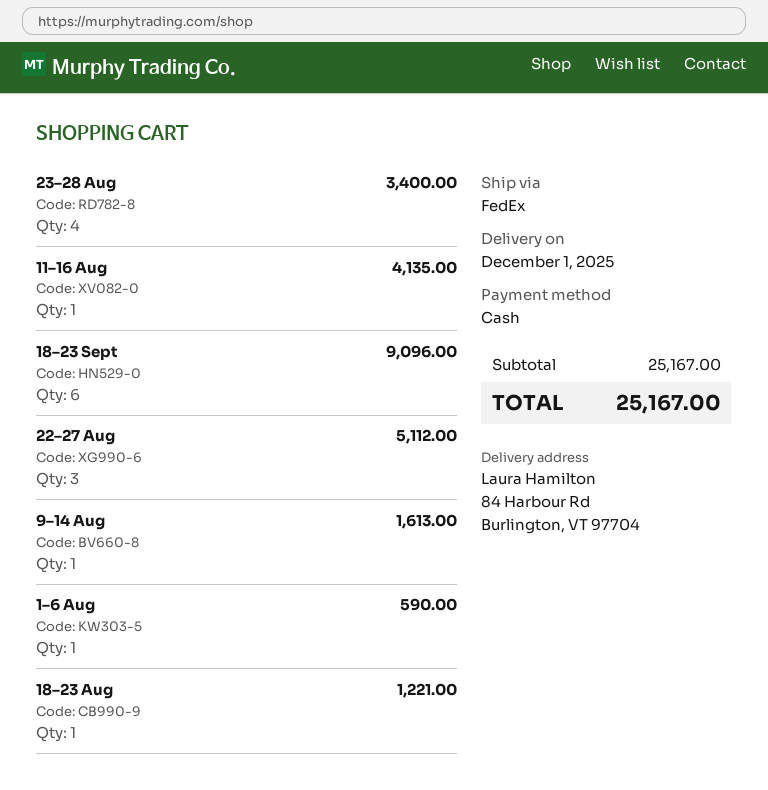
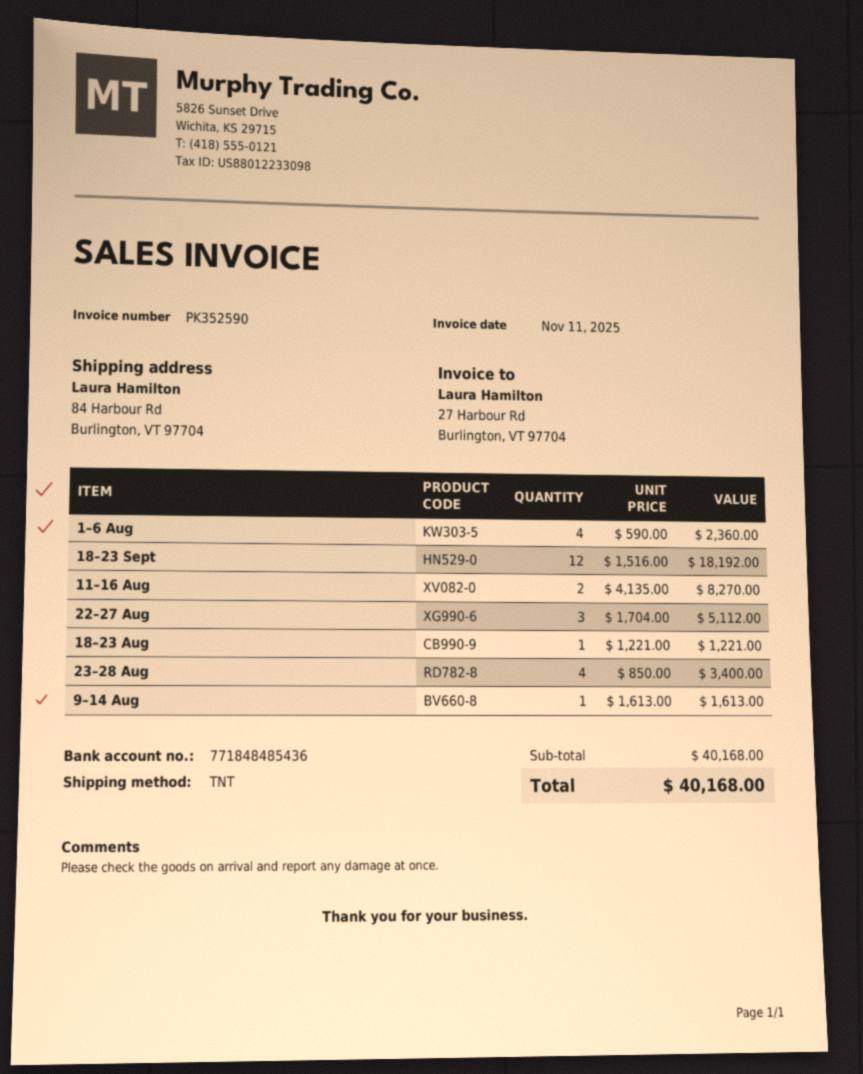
shipping method: FedEx -> TNT
11–16 Aug: 1 for 4135.00 -> 2 for 8270.00
18–23 Sept: 6 for 9096.00 -> 12 for 18192.00
1–6 Aug: 1 for 590.00 -> 4 for 2360.00
subtotal: 25167.00 -> 40168.00
total: 25167.00 -> 40168.00

